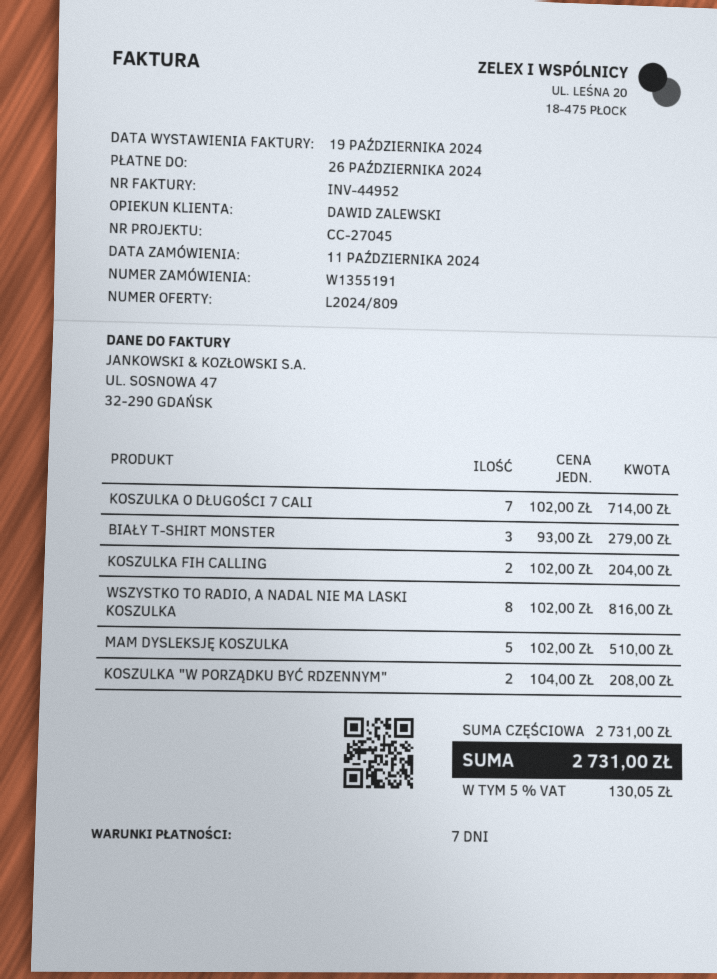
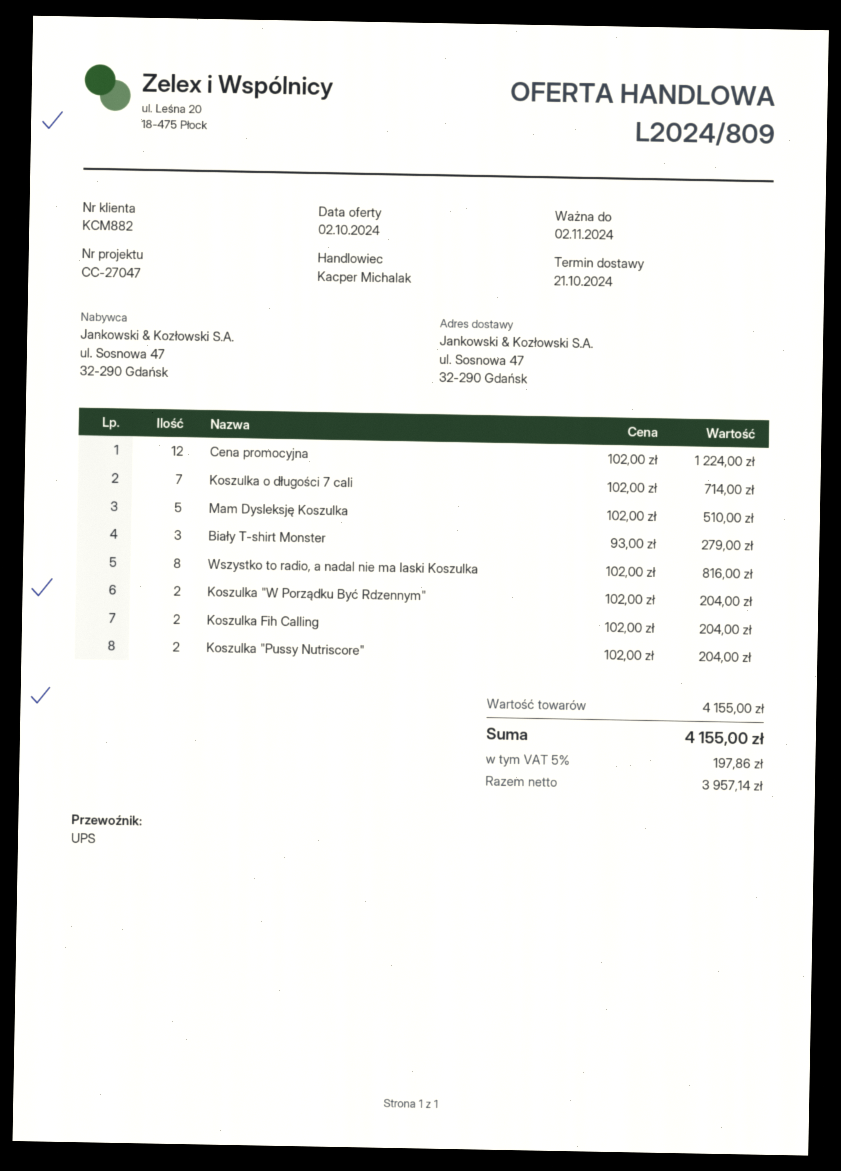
reference: CC-27045 -> CC-27047
sales rep: DAWID ZALEWSKI -> Kacper Michalak
KOSZULKA "W PORZĄDKU BYĆ RDZENNYM": 2 x 104.00 = 208.00 -> 2 x 102.00 = 204.00
Cena promocyjna: none -> 12 x 102.00 = 1224.00
Koszulka "Pussy Nutriscore": none -> 2 x 102.00 = 204.00
subtotal: 2731.00 -> 4155.00
tax: 5% = 130.05 -> 5% = 197.86
total: 2731.00 -> 4155.00

